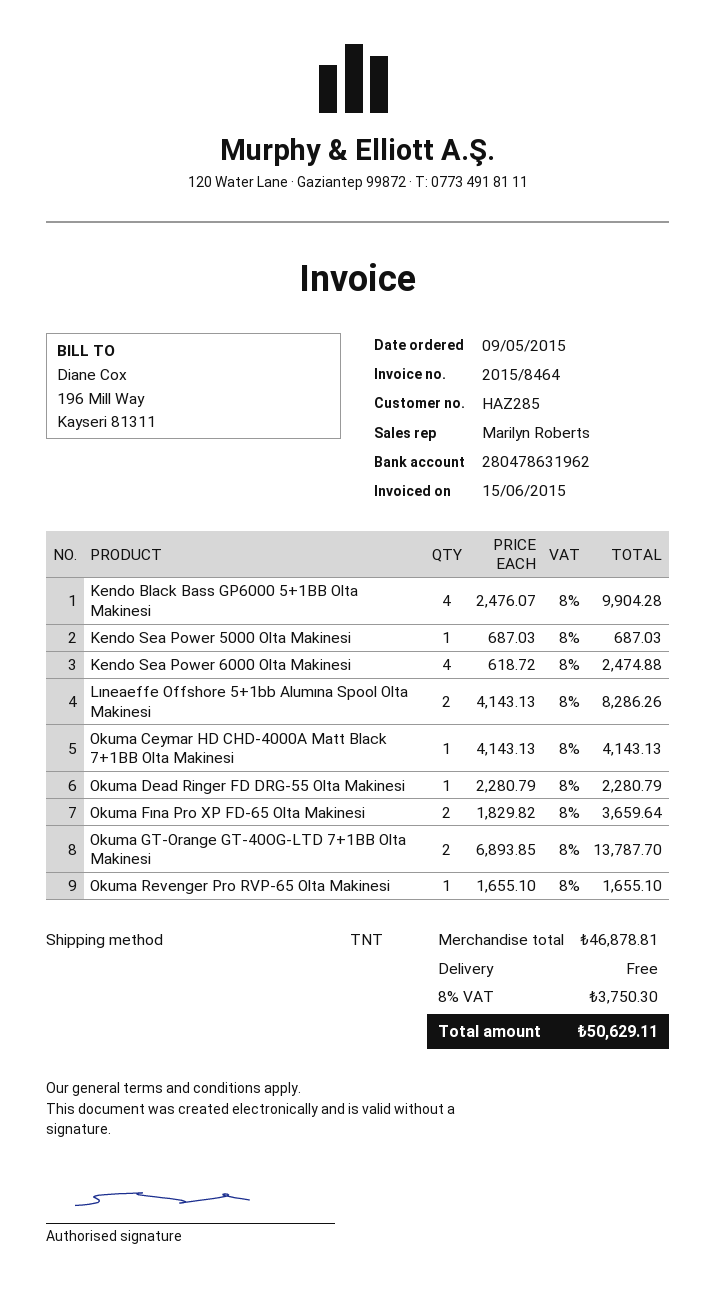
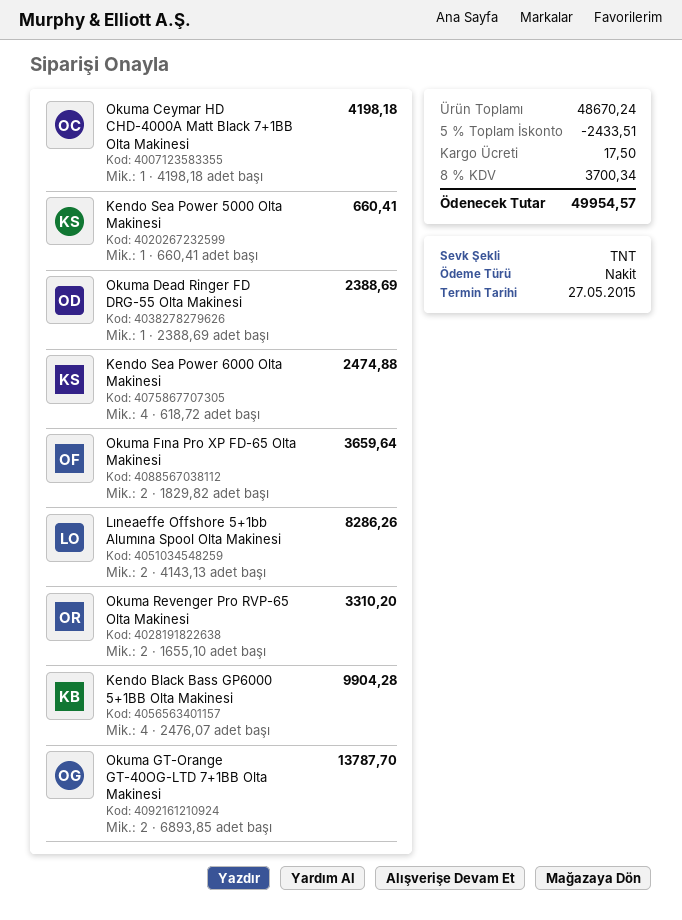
Kendo Sea Power 5000 Olta Makinesi: 1 x 687.03 = 687.03 -> 1 x 660.41 = 660.41
Okuma Ceymar HD CHD-4000A Matt Black 7+1BB Olta Makinesi: 1 x 4143.13 = 4143.13 -> 1 x 4198.18 = 4198.18
Okuma Dead Ringer FD DRG-55 Olta Makinesi: 1 x 2280.79 = 2280.79 -> 1 x 2388.69 = 2388.69
Okuma Revenger Pro RVP-65 Olta Makinesi: 1 x 1655.10 = 1655.10 -> 2 x 1655.10 = 3310.20
subtotal: 46878.81 -> 48670.24
discount: none -> 5% = 2433.51
shipping: 0.00 -> 17.50
tax: 8% = 3750.30 -> 8% = 3700.34
total: 50629.11 -> 49954.57

